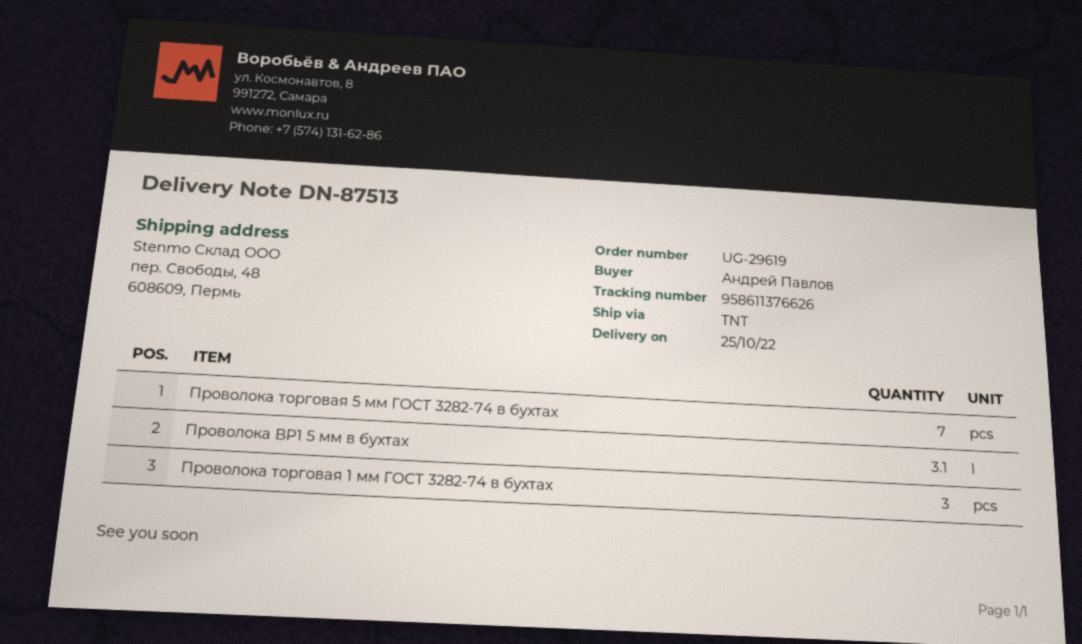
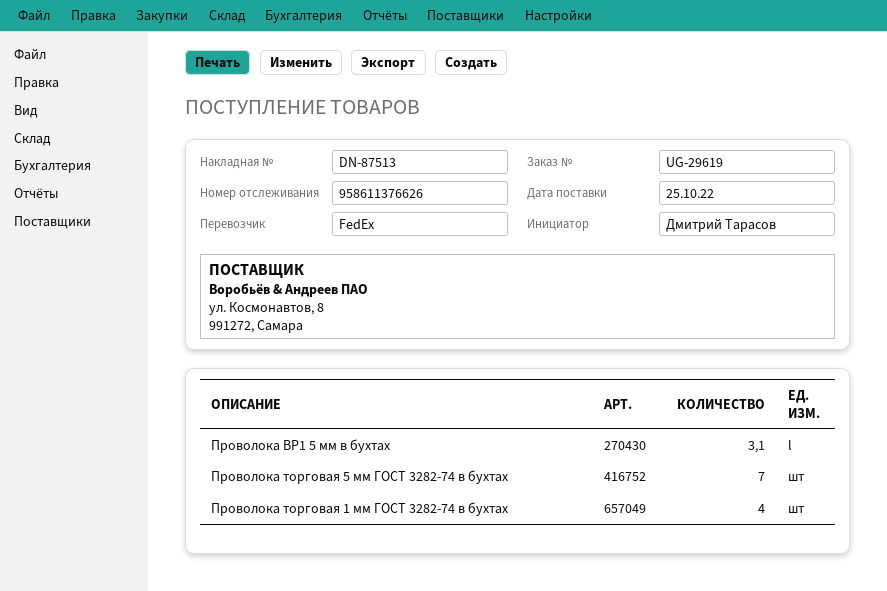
ordered by: Андрей Павлов -> Дмитрий Тарасов
shipping method: TNT -> FedEx
Проволока торговая 1 мм ГОСТ 3282-74 в бухтах: 3 -> 4

